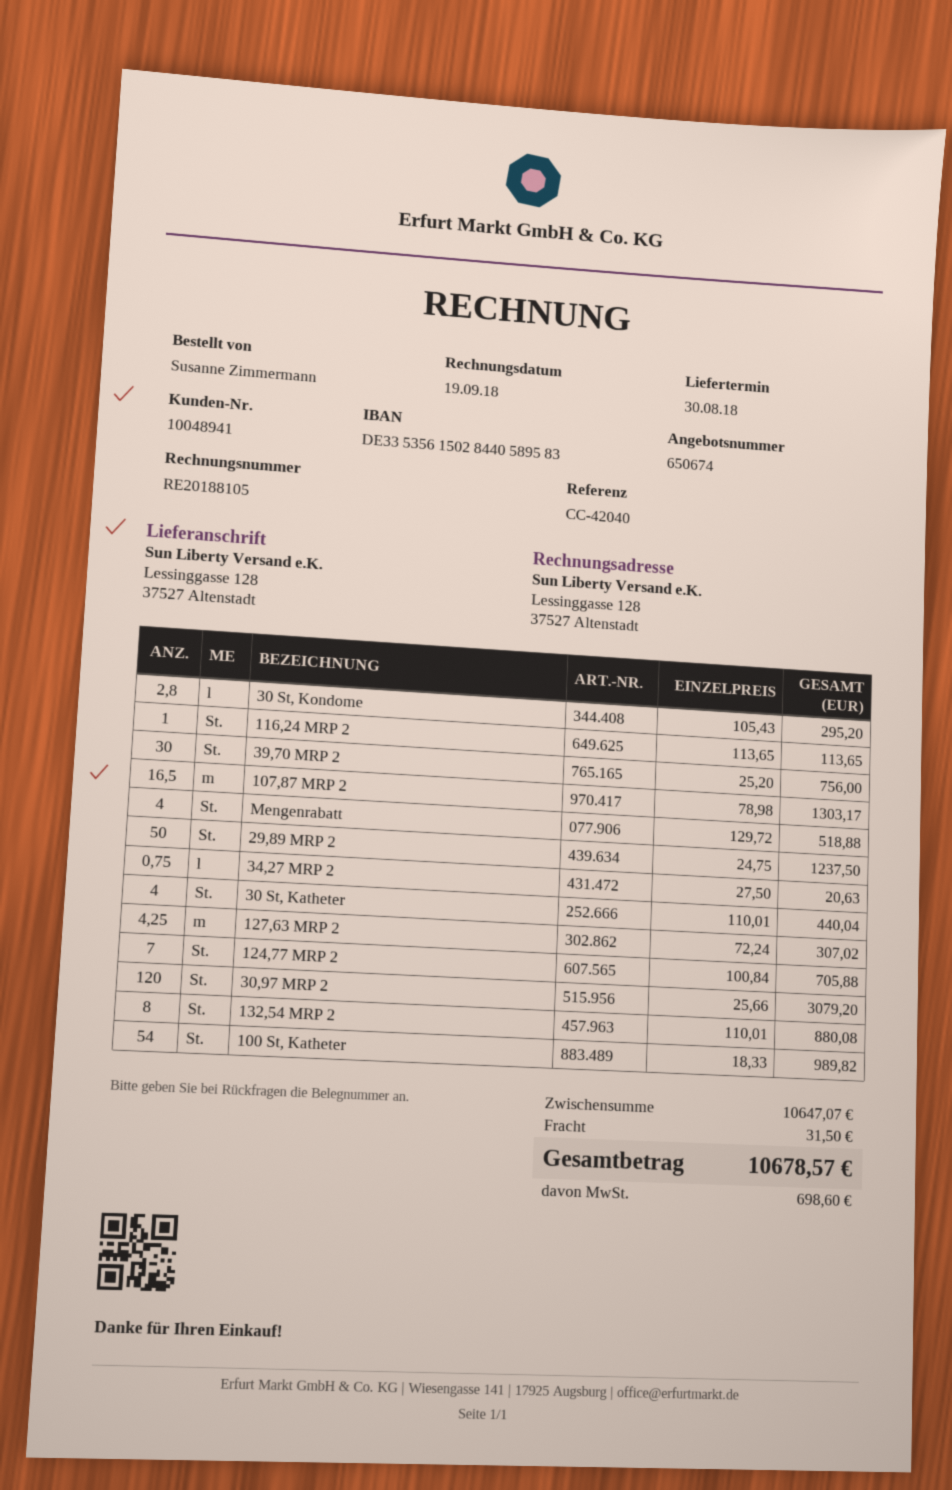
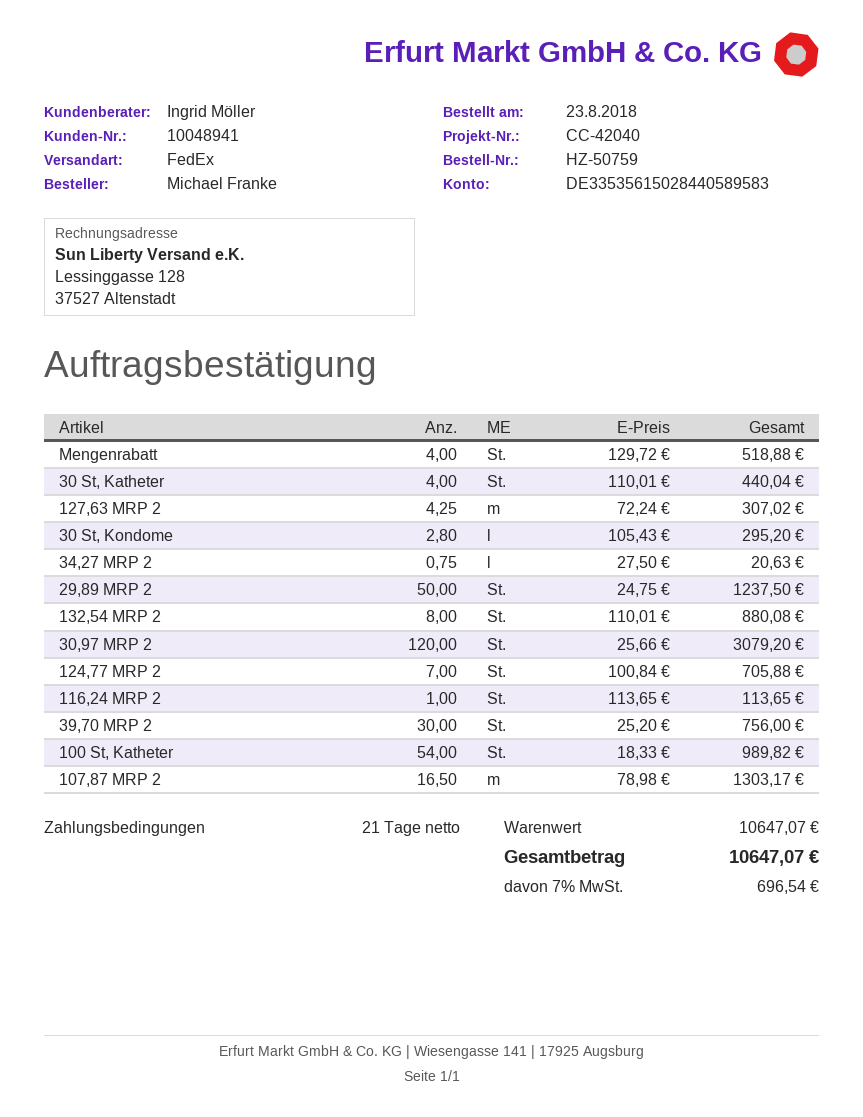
ordered by: Susanne Zimmermann -> Michael Franke
shipping: 31.50 -> none
tax: 698.60 -> 696.54
total: 10678.57 -> 10647.07

